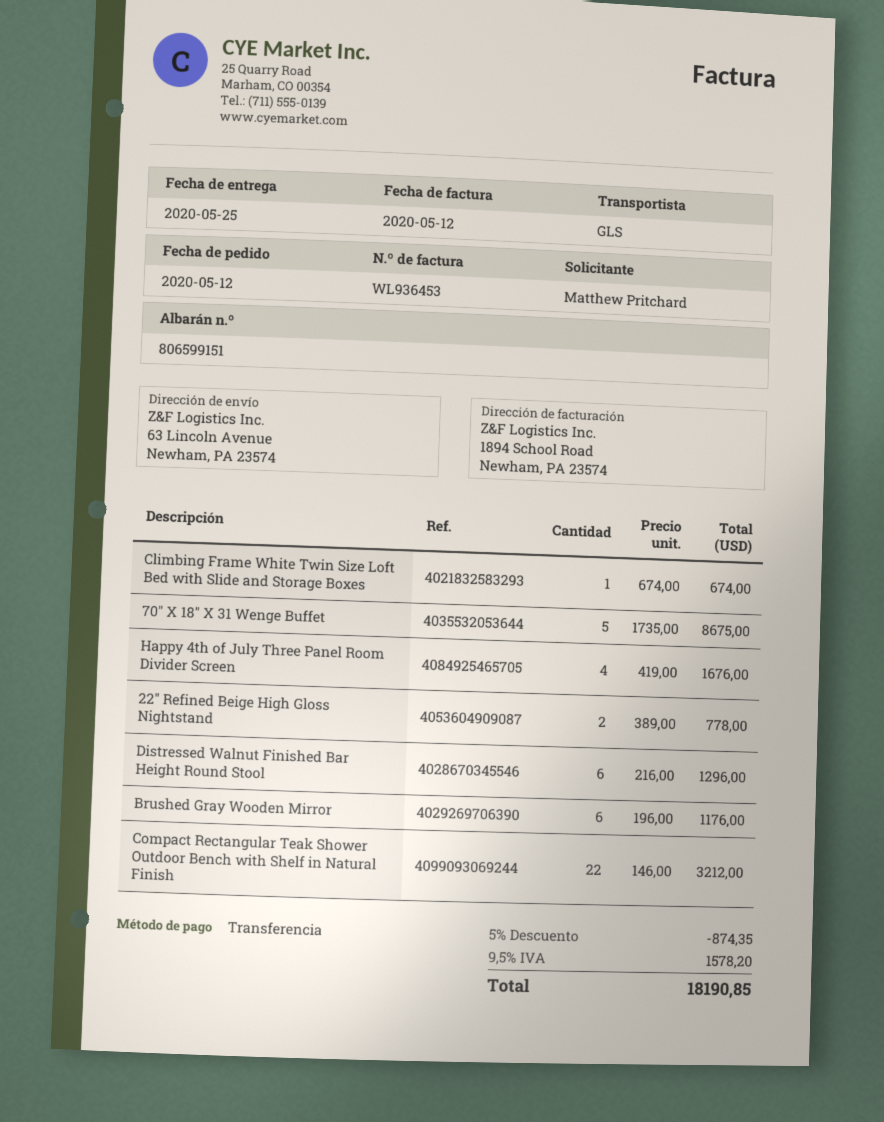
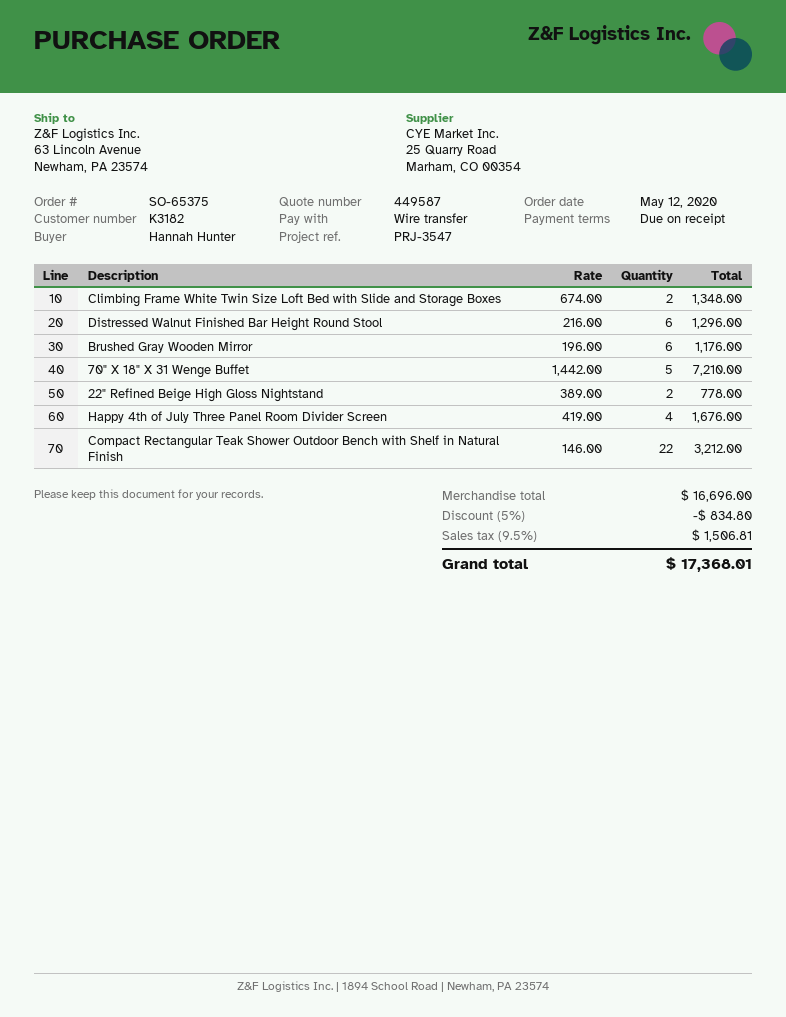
ordered by: Matthew Pritchard -> Hannah Hunter
Climbing Frame White Twin Size Loft Bed with Slide and Storage Boxes: 1 x 674.00 = 674.00 -> 2 x 674.00 = 1348.00
70" X 18" X 31 Wenge Buffet: 5 x 1735.00 = 8675.00 -> 5 x 1442.00 = 7210.00
discount: 5% = 874.35 -> 5% = 834.80
tax: 9.5% = 1578.20 -> 9.5% = 1506.81
total: 18190.85 -> 17368.01

